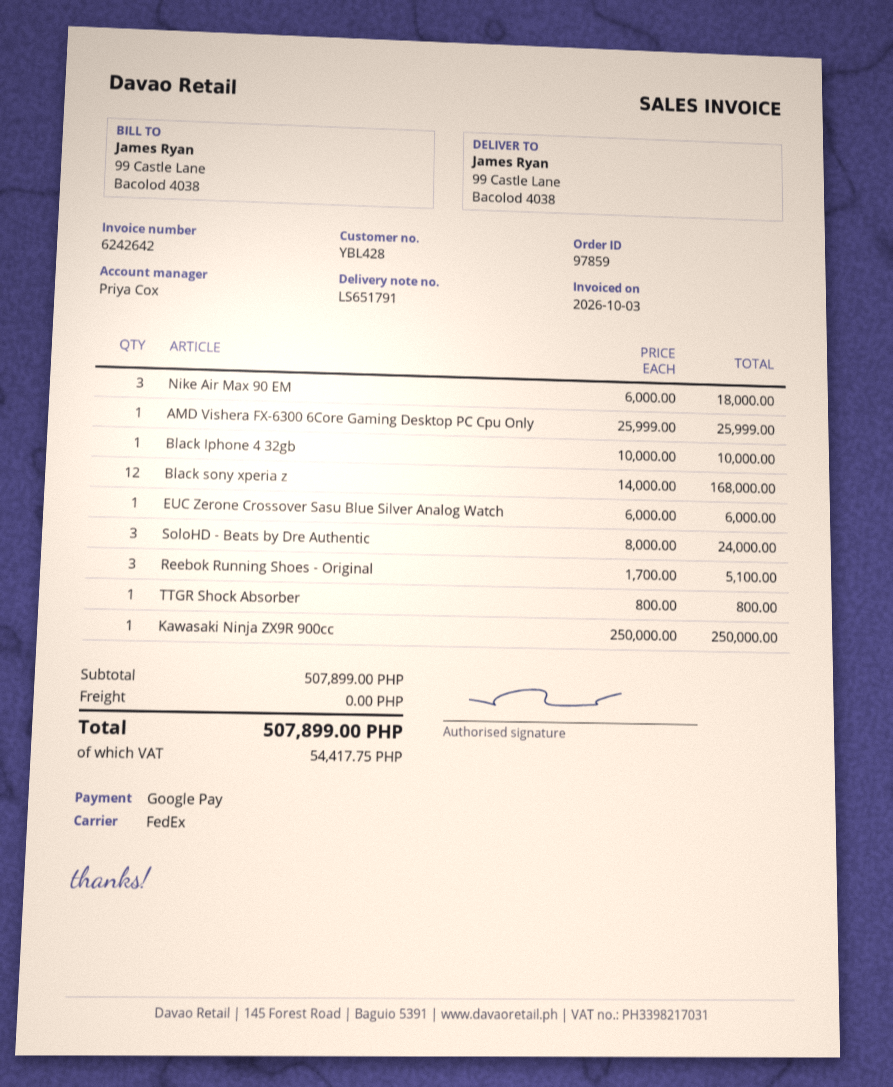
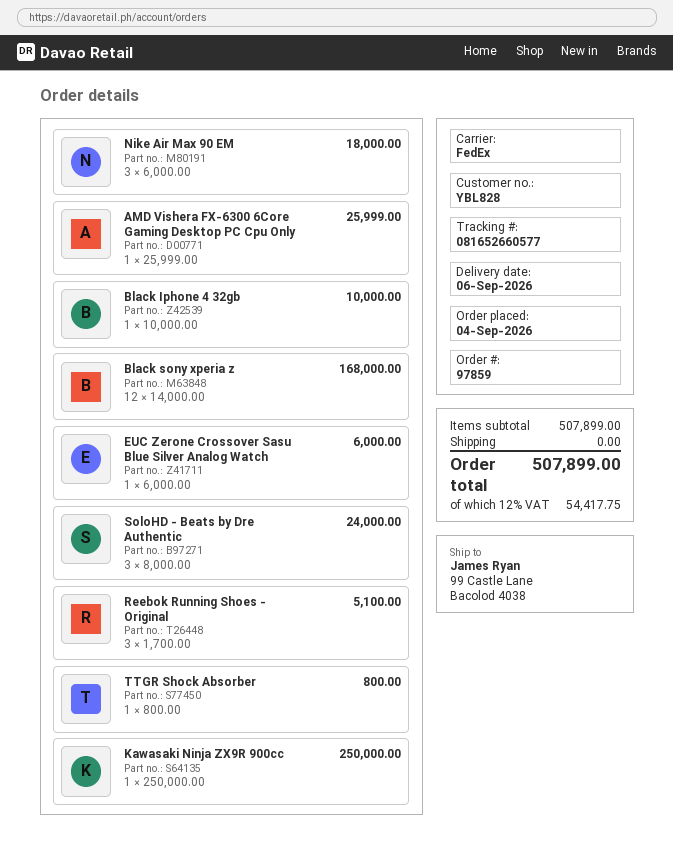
customer number: YBL428 -> YBL828

